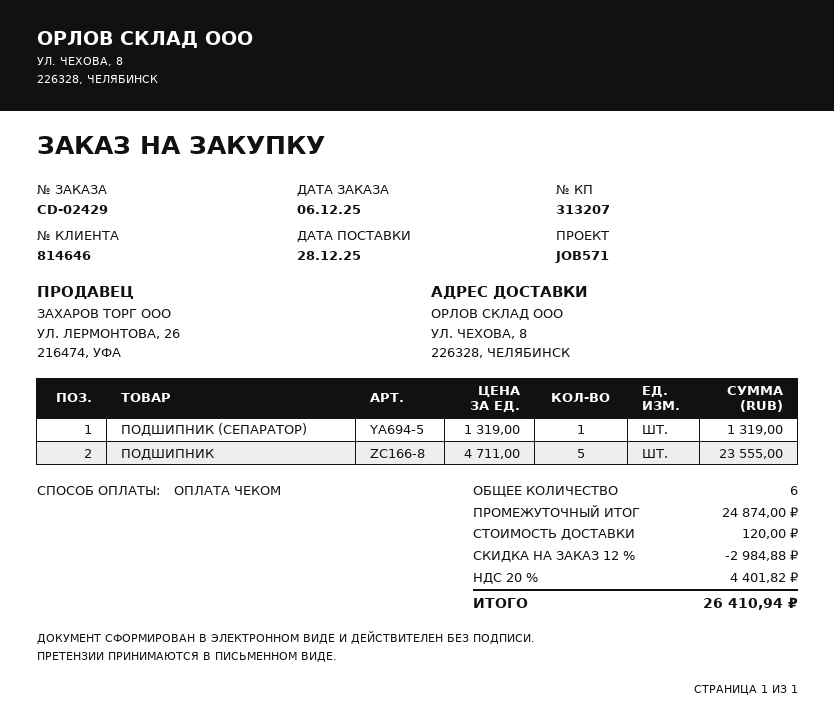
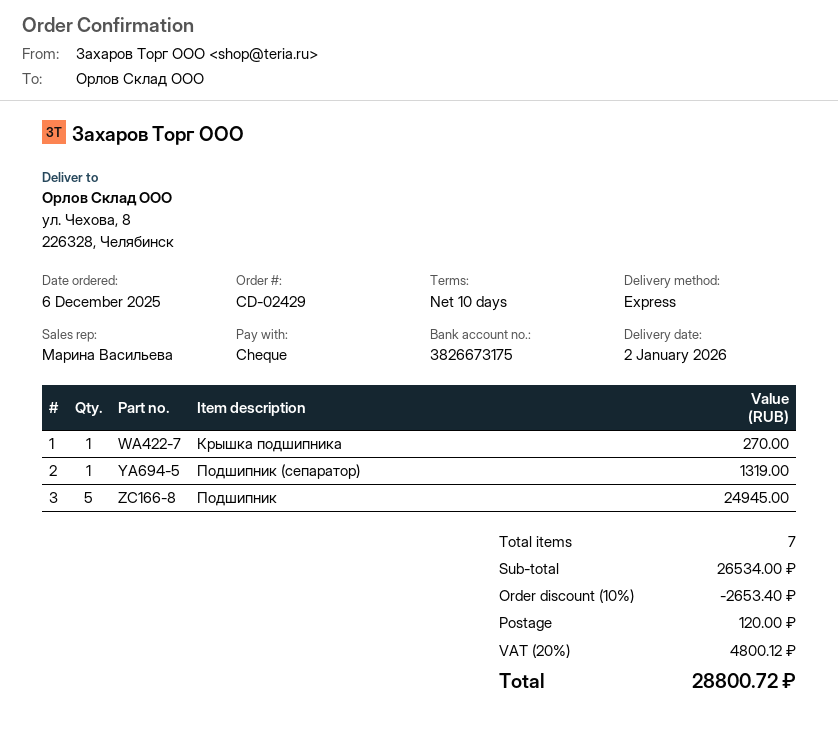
delivery date: 2025-12-28 -> 2026-01-02
ПОДШИПНИК: 5 for 23555.00 -> 5 for 24945.00
Крышка подшипника: none -> 1 for 270.00
total quantity: 6 -> 7
subtotal: 24874.00 -> 26534.00
discount: 12% = 2984.88 -> 10% = 2653.40
tax: 20% = 4401.82 -> 20% = 4800.12
total: 26410.94 -> 28800.72

